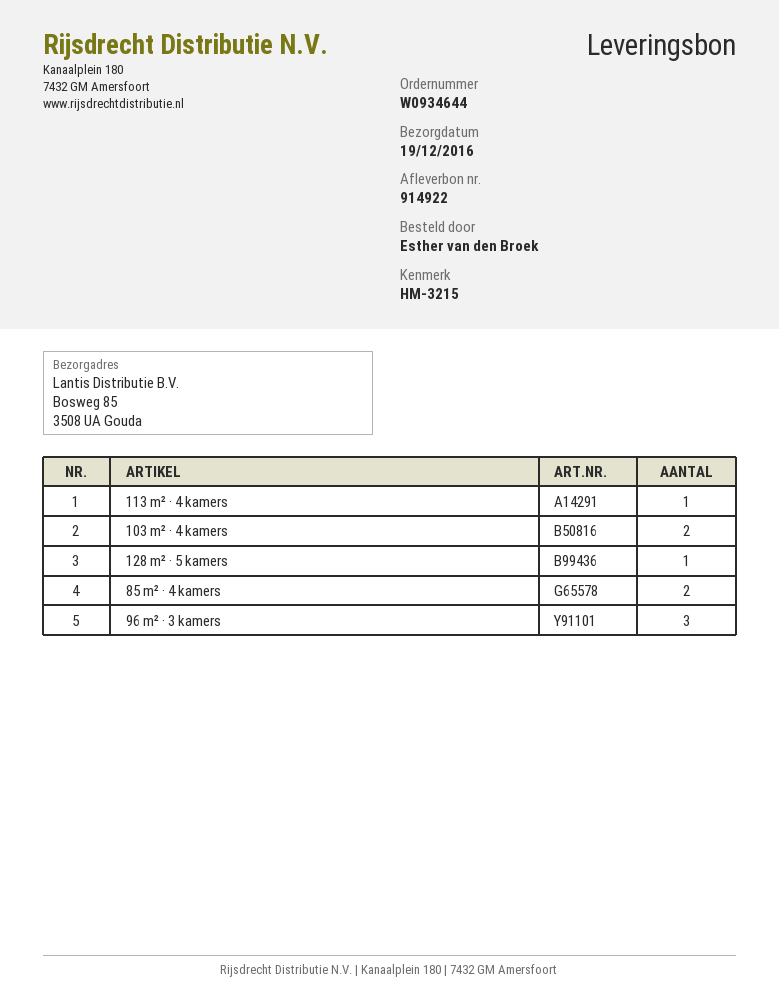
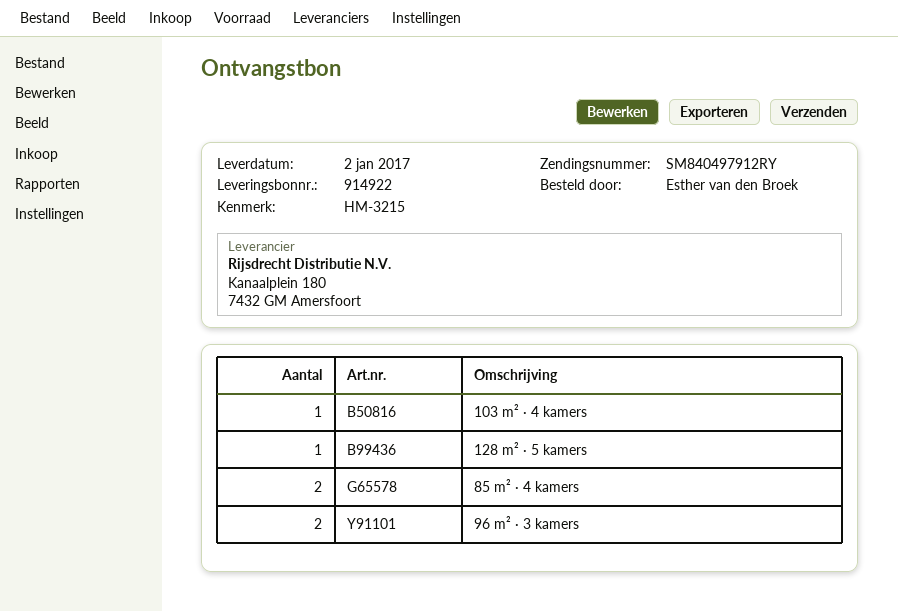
delivery date: 2016-12-19 -> 2017-01-02
113 m² · 4 kamers: 1 -> none
103 m² · 4 kamers: 2 -> 1
96 m² · 3 kamers: 3 -> 2

